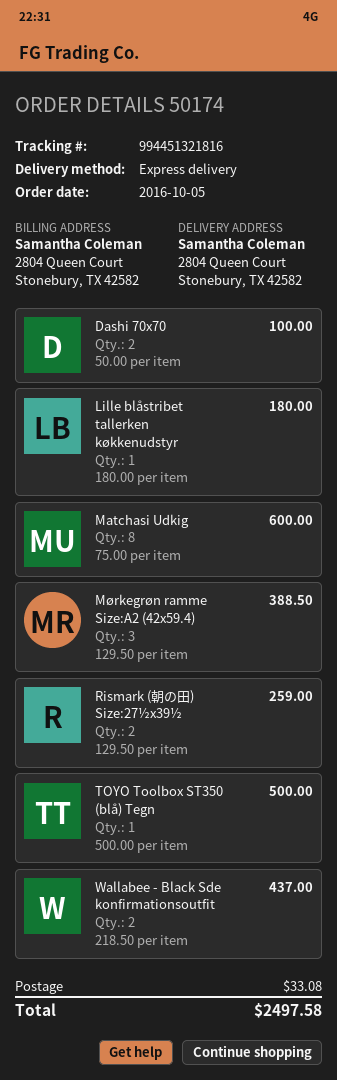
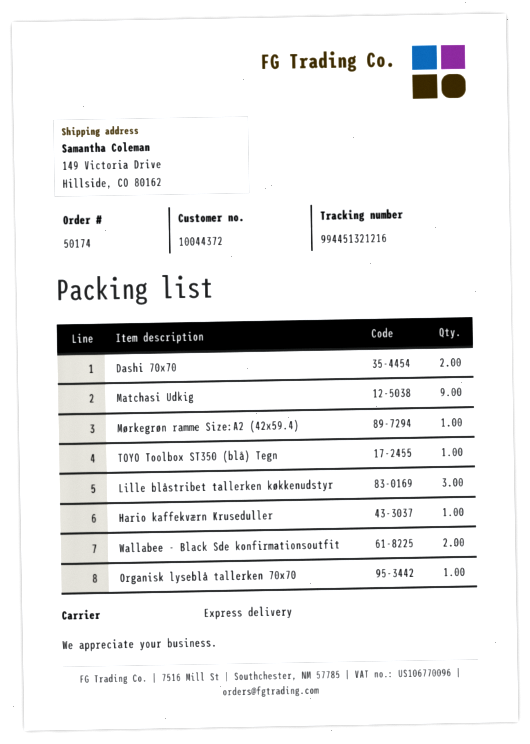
tracking number: 994451321816 -> 994451321216
ship to: 2804 Queen Court, Stonebury, TX 42582 -> 149 Victoria Drive, Hillside, CO 80162
Lille blåstribet tallerken køkkenudstyr: 1 -> 3
Matchasi Udkig: 8 -> 9
Mørkegrøn ramme Size:A2 (42x59.4): 3 -> 1
Rismark (朝の田) Size:27½x39½: 2 -> none
Hario kaffekværn Kruseduller: none -> 1
Organisk lyseblå tallerken 70x70: none -> 1

